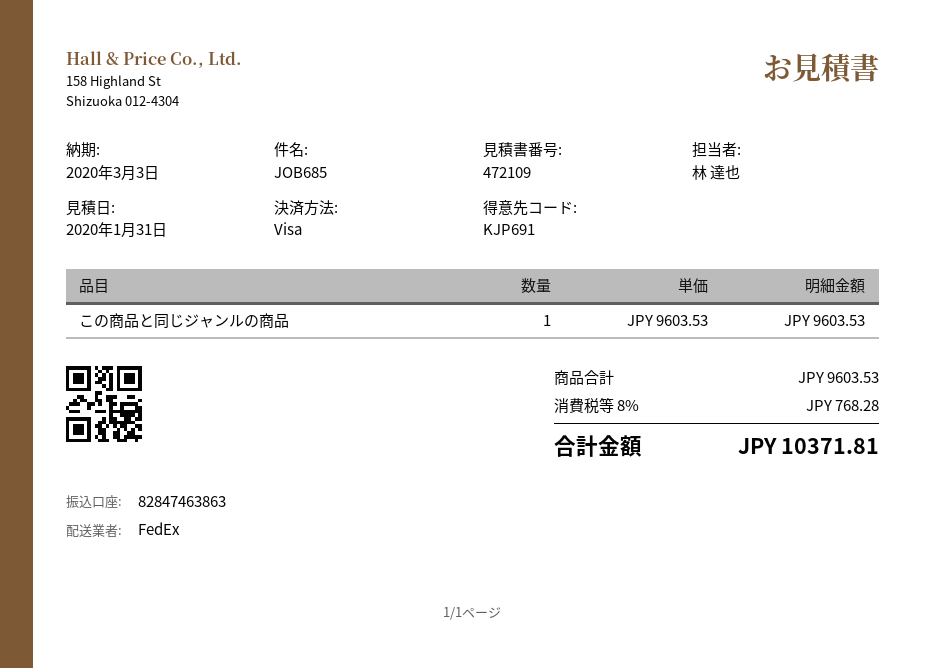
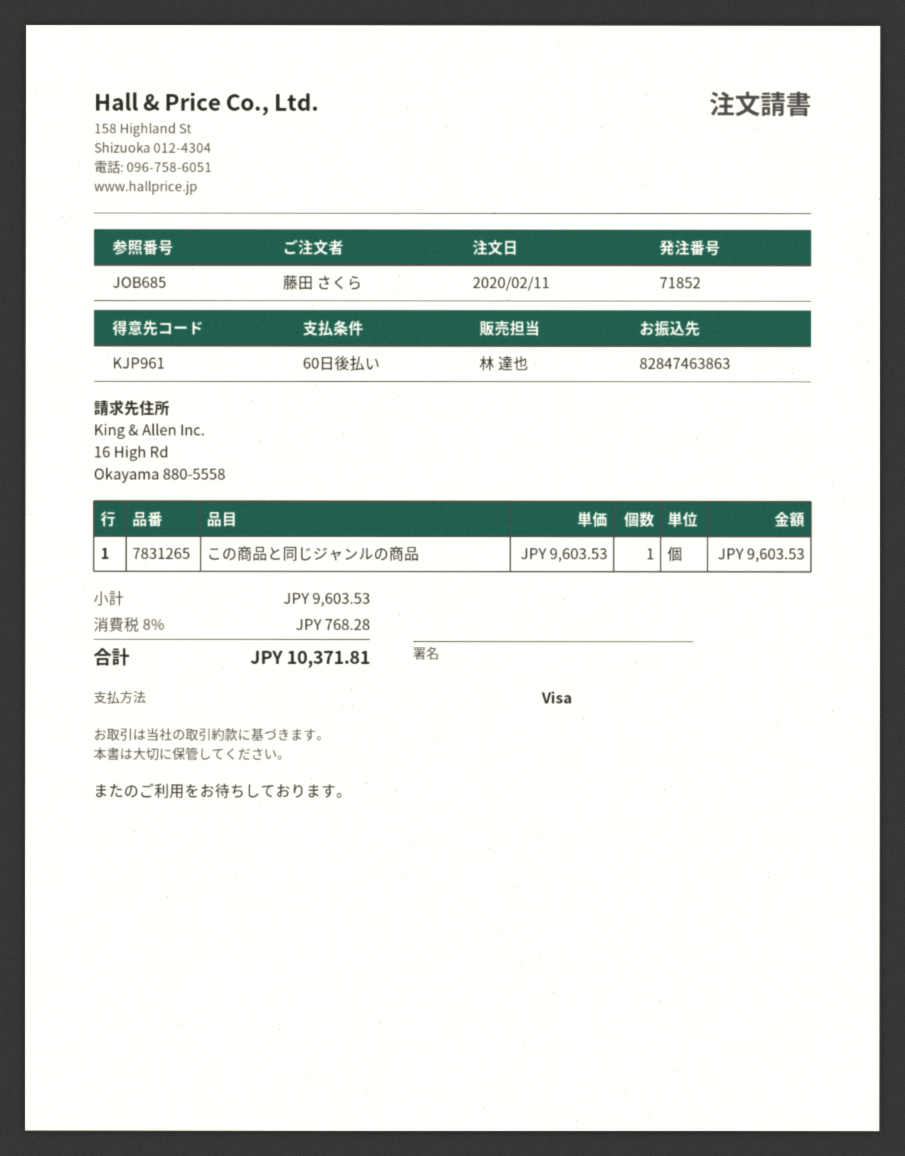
customer number: KJP691 -> KJP961

